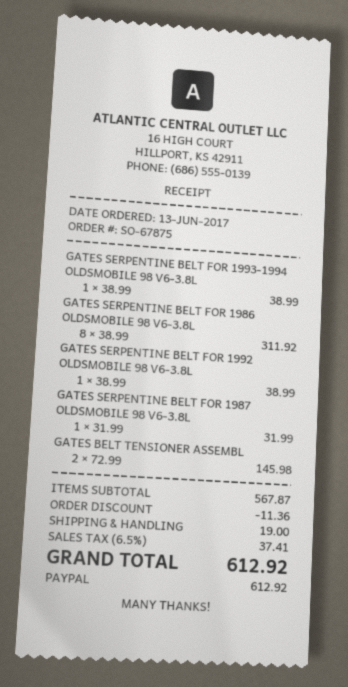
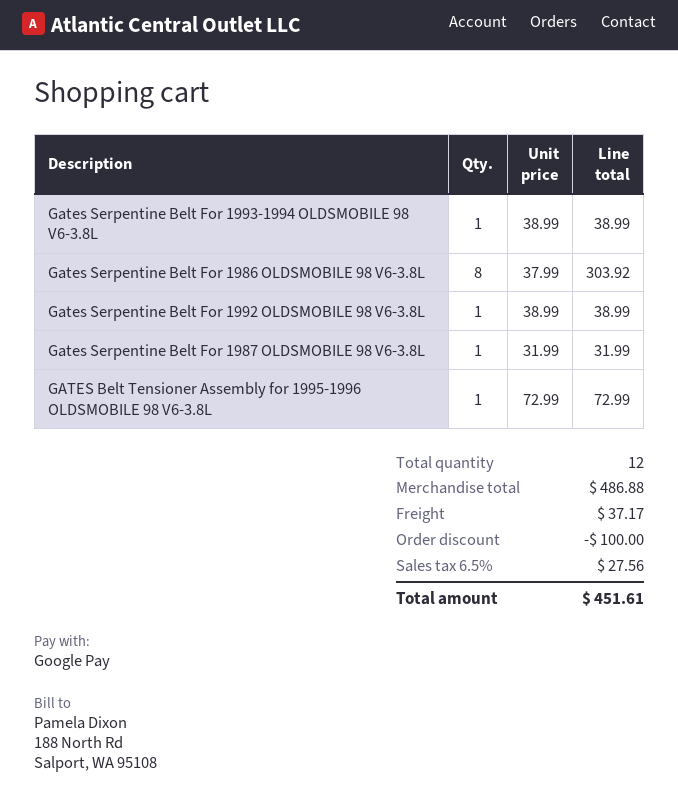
payment method: PayPal -> Google Pay
GATES SERPENTINE BELT FOR 1986 OLDSMOBILE 98 V6-3.8L: 8 x 38.99 = 311.92 -> 8 x 37.99 = 303.92
GATES BELT TENSIONER ASSEMBL: 2 x 72.99 = 145.98 -> 1 x 72.99 = 72.99
subtotal: 567.87 -> 486.88
discount: 11.36 -> 100.00
shipping: 19.00 -> 37.17
tax: 6.5% = 37.41 -> 6.5% = 27.56
total: 612.92 -> 451.61

